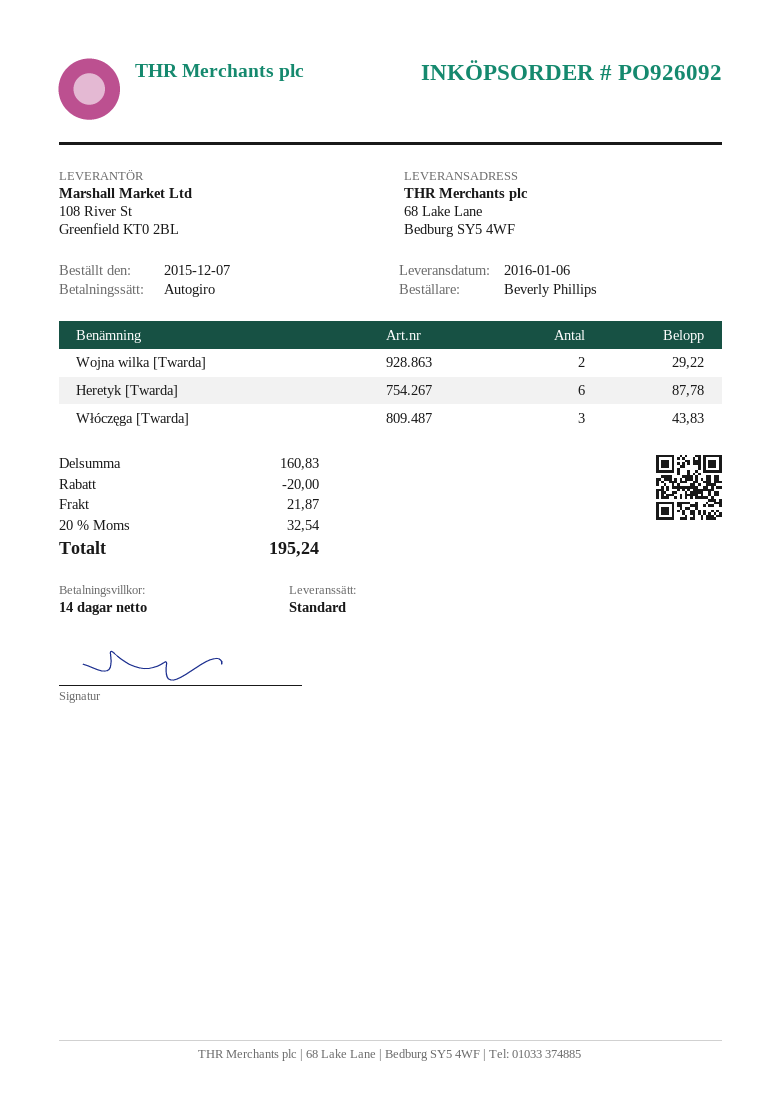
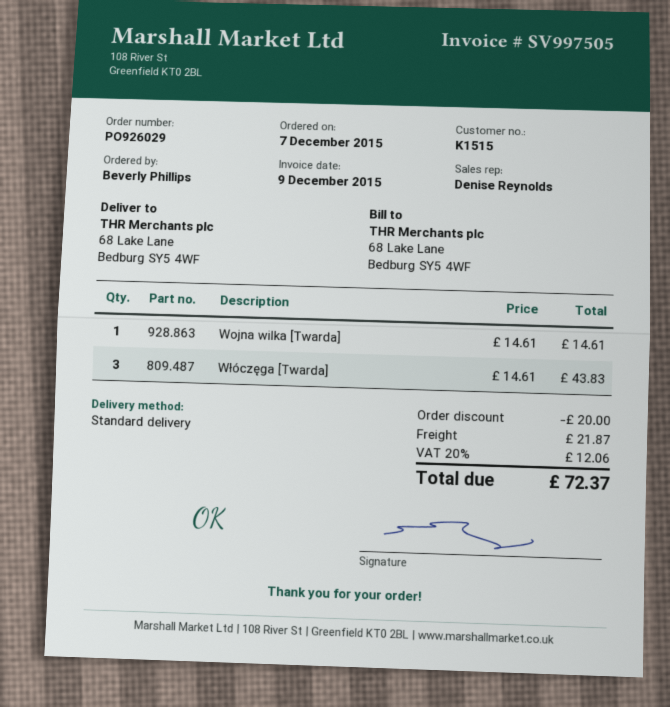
order number: PO926092 -> PO926029
Wojna wilka [Twarda]: 2 for 29.22 -> 1 for 14.61
Heretyk [Twarda]: 6 for 87.78 -> none
tax: 20% = 32.54 -> 20% = 12.06
total: 195.24 -> 72.37

